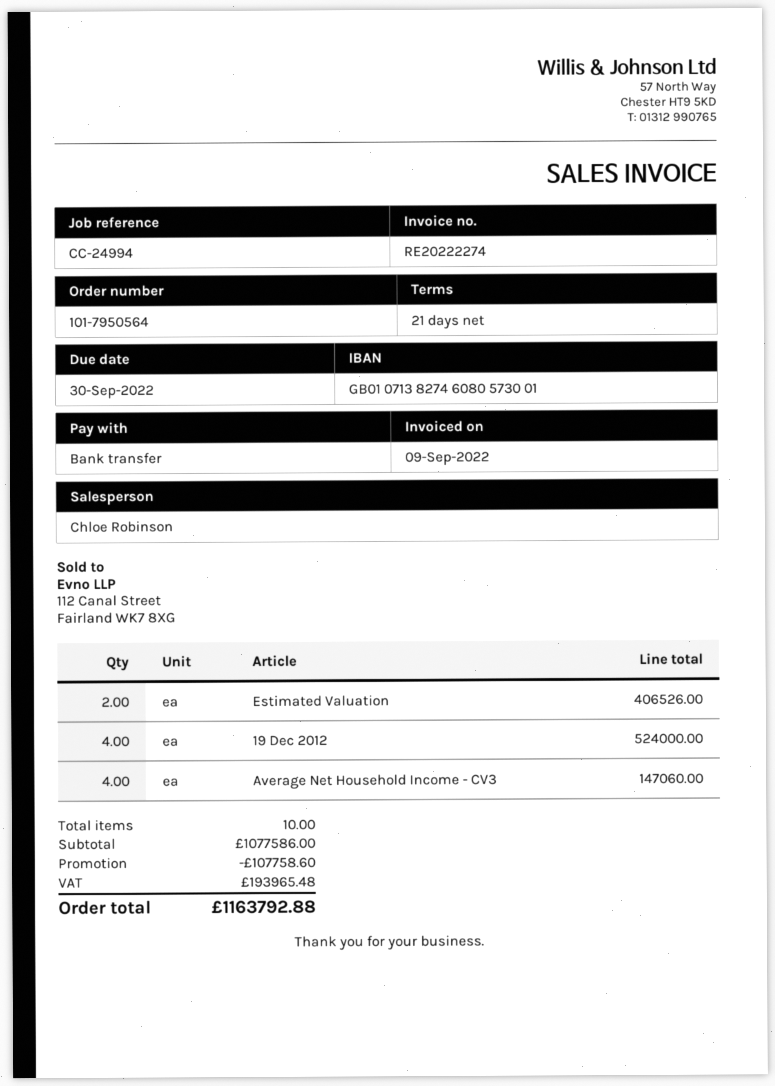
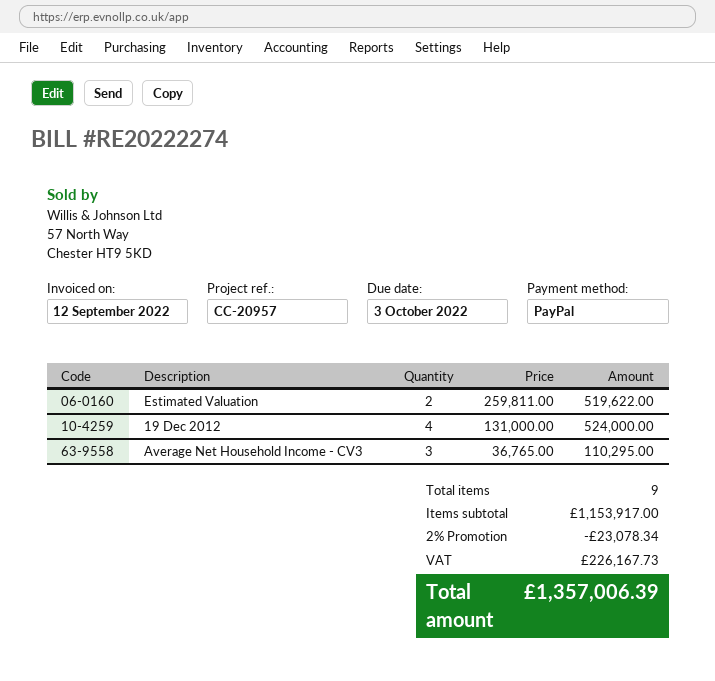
invoice date: 2022-09-09 -> 2022-09-12
due date: 2022-09-30 -> 2022-10-03
reference: CC-24994 -> CC-20957
payment method: bank transfer -> PayPal
Estimated Valuation: 2 for 406526.00 -> 2 for 519622.00
Average Net Household Income - CV3: 4 for 147060.00 -> 3 for 110295.00
total quantity: 10 -> 9
subtotal: 1077586.00 -> 1153917.00
discount: 107758.60 -> 23078.34
tax: 193965.48 -> 226167.73
total: 1163792.88 -> 1357006.39

